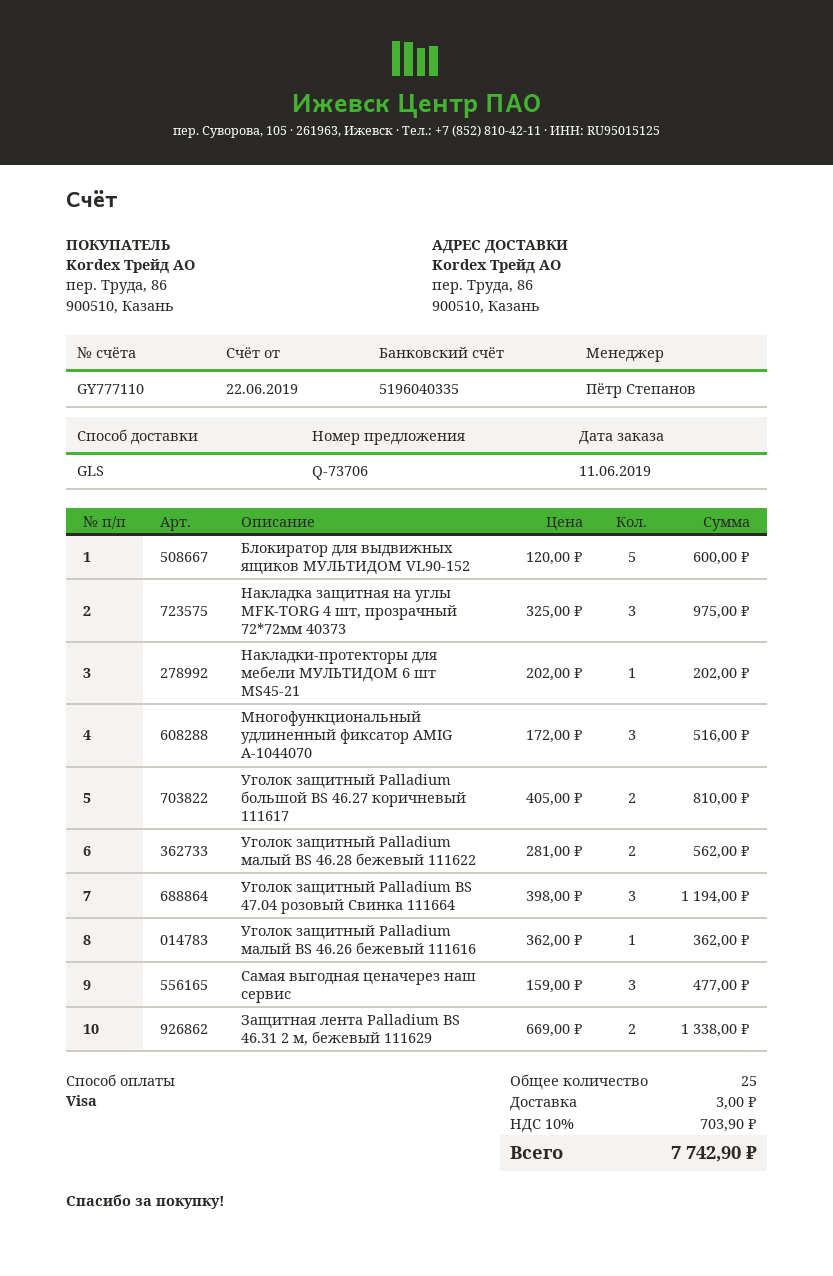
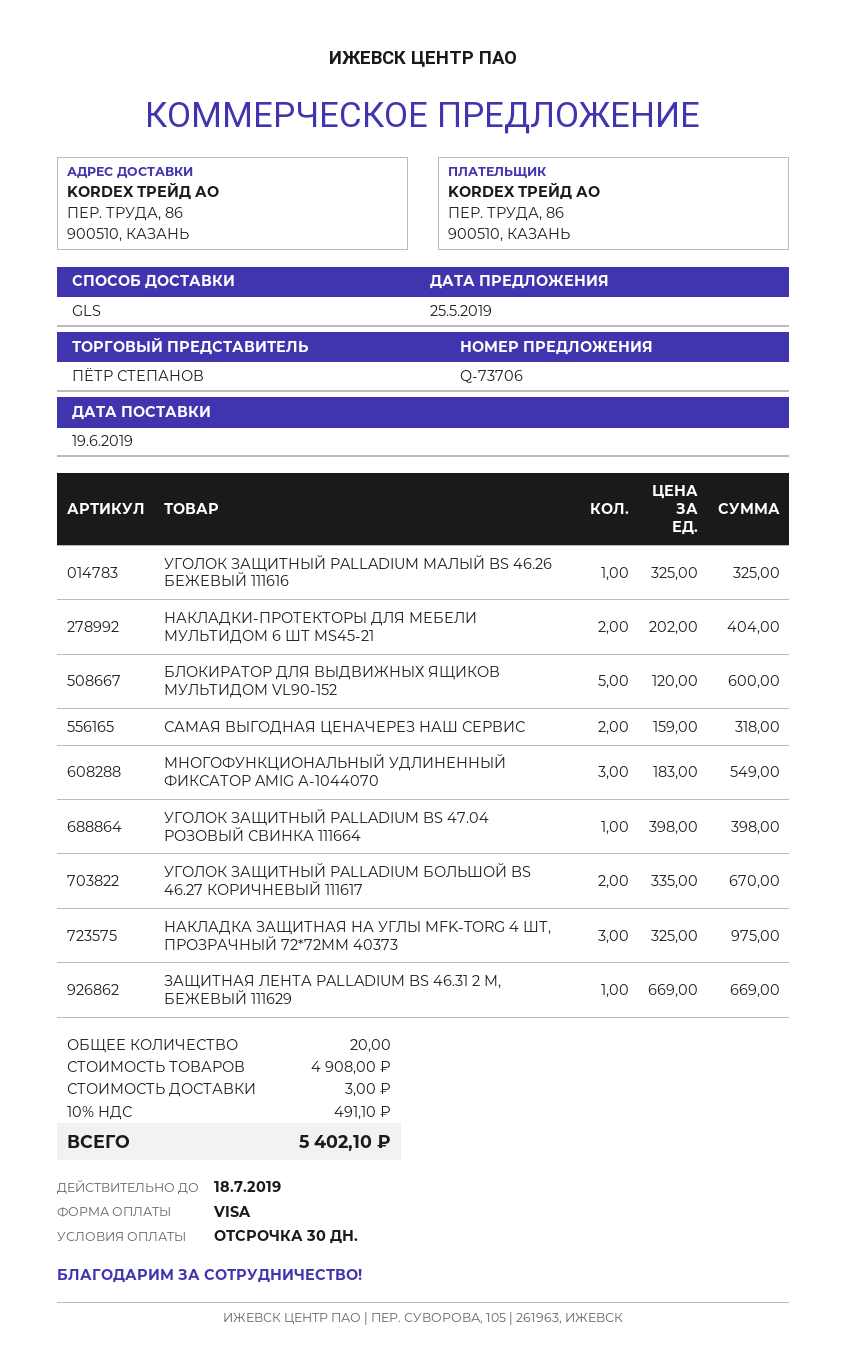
Накладки-протекторы для мебели МУЛЬТИДОМ 6 шт MS45-21: 1 x 202.00 = 202.00 -> 2 x 202.00 = 404.00
Многофункциональный удлиненный фиксатор AMIG А-1044070: 3 x 172.00 = 516.00 -> 3 x 183.00 = 549.00
Уголок защитный Palladium большой BS 46.27 коричневый 111617: 2 x 405.00 = 810.00 -> 2 x 335.00 = 670.00
Уголок защитный Palladium малый BS 46.28 бежевый 111622: 2 x 281.00 = 562.00 -> none
Уголок защитный Palladium BS 47.04 розовый Свинка 111664: 3 x 398.00 = 1194.00 -> 1 x 398.00 = 398.00
Уголок защитный Palladium малый BS 46.26 бежевый 111616: 1 x 362.00 = 362.00 -> 1 x 325.00 = 325.00
Самая выгодная ценачерез наш сервис: 3 x 159.00 = 477.00 -> 2 x 159.00 = 318.00
Защитная лента Palladium BS 46.31 2 м, бежевый 111629: 2 x 669.00 = 1338.00 -> 1 x 669.00 = 669.00
total quantity: 25 -> 20
tax: 10% = 703.90 -> 10% = 491.10
total: 7742.90 -> 5402.10

